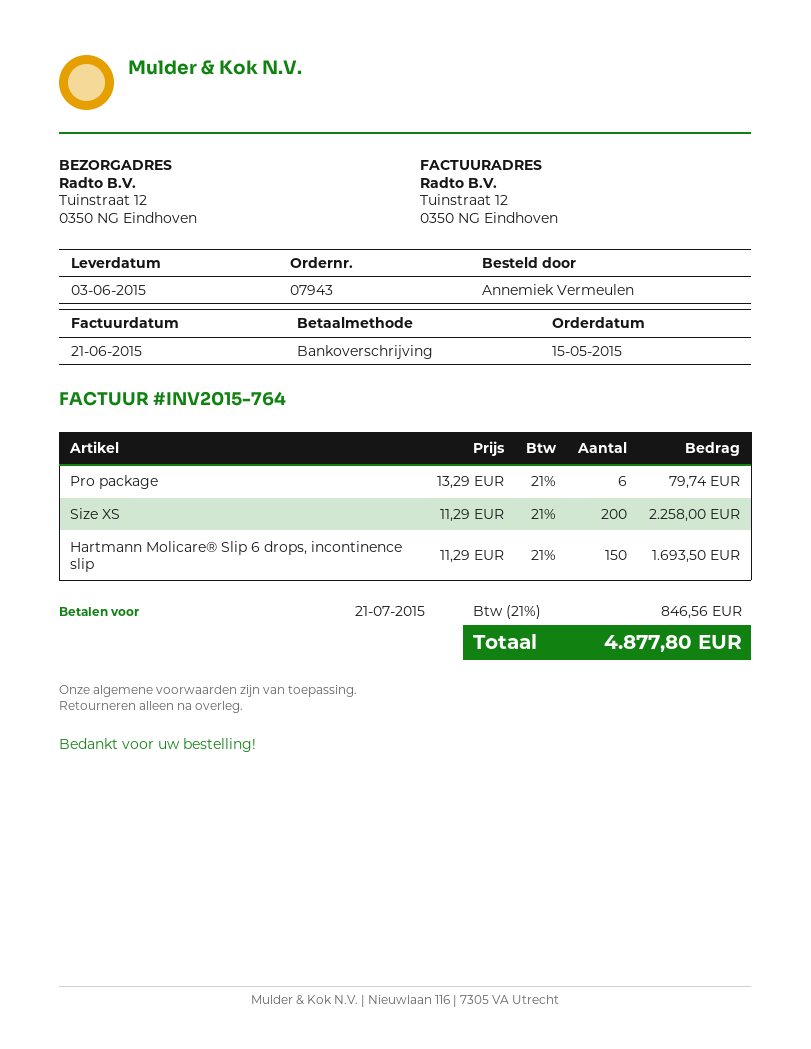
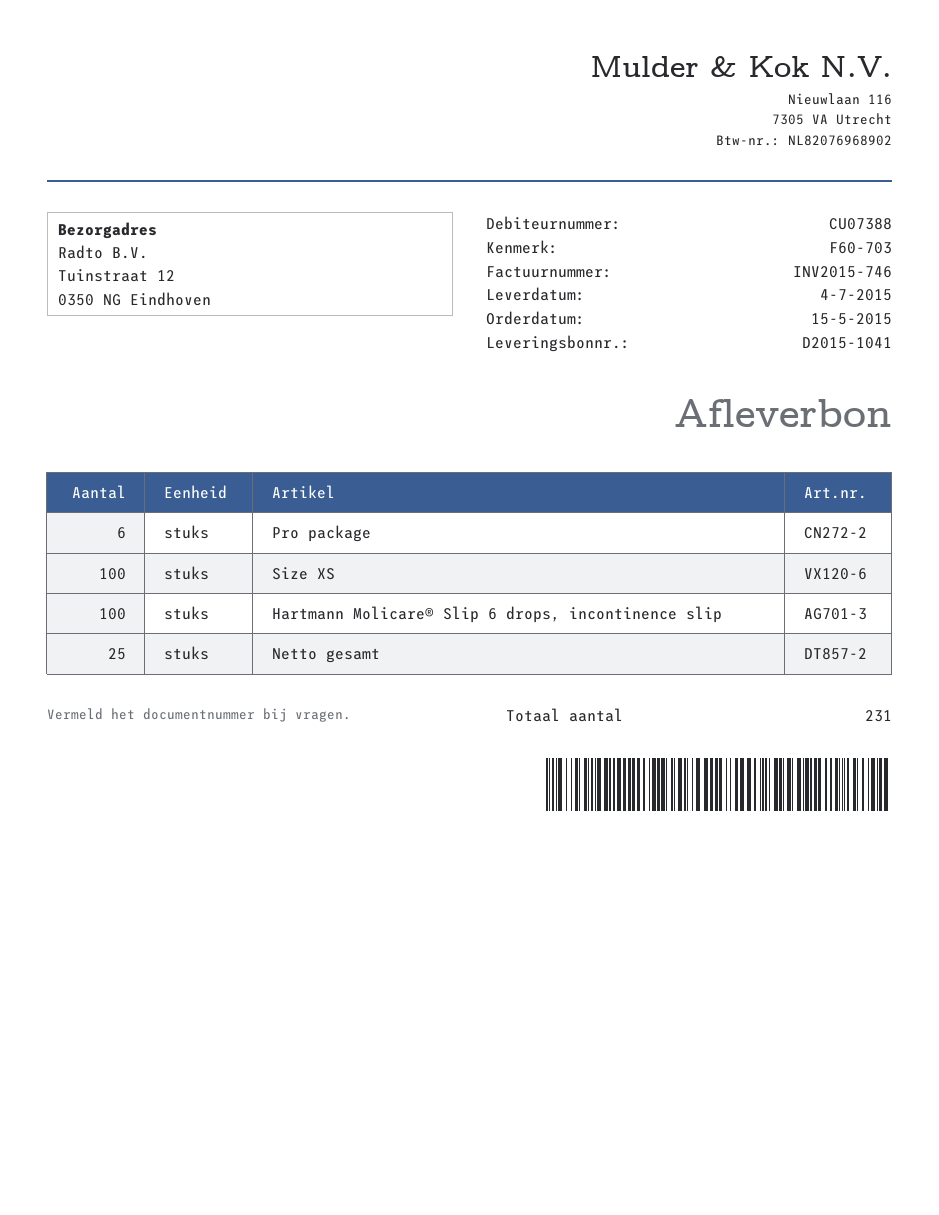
delivery date: 2015-06-03 -> 2015-07-04
invoice number: INV2015-764 -> INV2015-746
Size XS: 200 -> 100
Hartmann Molicare® Slip 6 drops, incontinence slip: 150 -> 100
Netto gesamt: none -> 25

